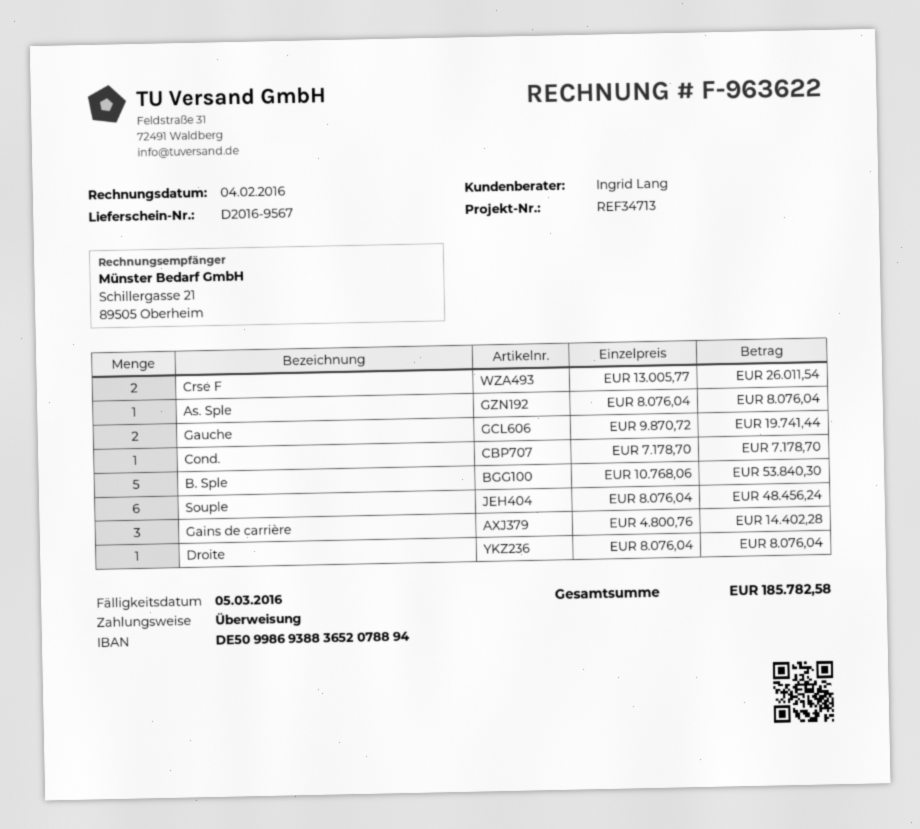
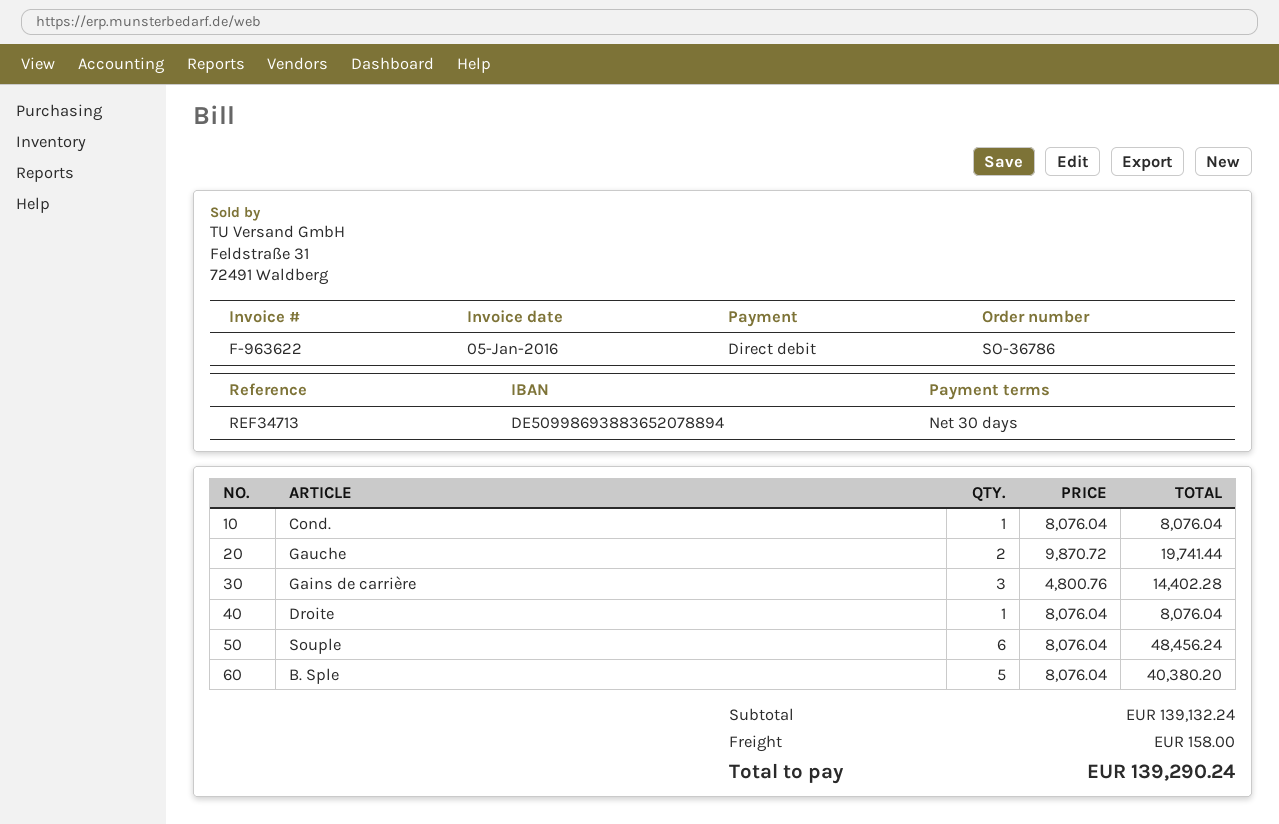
invoice date: 2016-02-04 -> 2016-01-05
payment method: bank transfer -> direct debit
Crse F: 2 x 13005.77 = 26011.54 -> none
As. Sple: 1 x 8076.04 = 8076.04 -> none
Cond.: 1 x 7178.70 = 7178.70 -> 1 x 8076.04 = 8076.04
B. Sple: 5 x 10768.06 = 53840.30 -> 5 x 8076.04 = 40380.20
shipping: none -> 158.00
total: 185782.58 -> 139290.24

